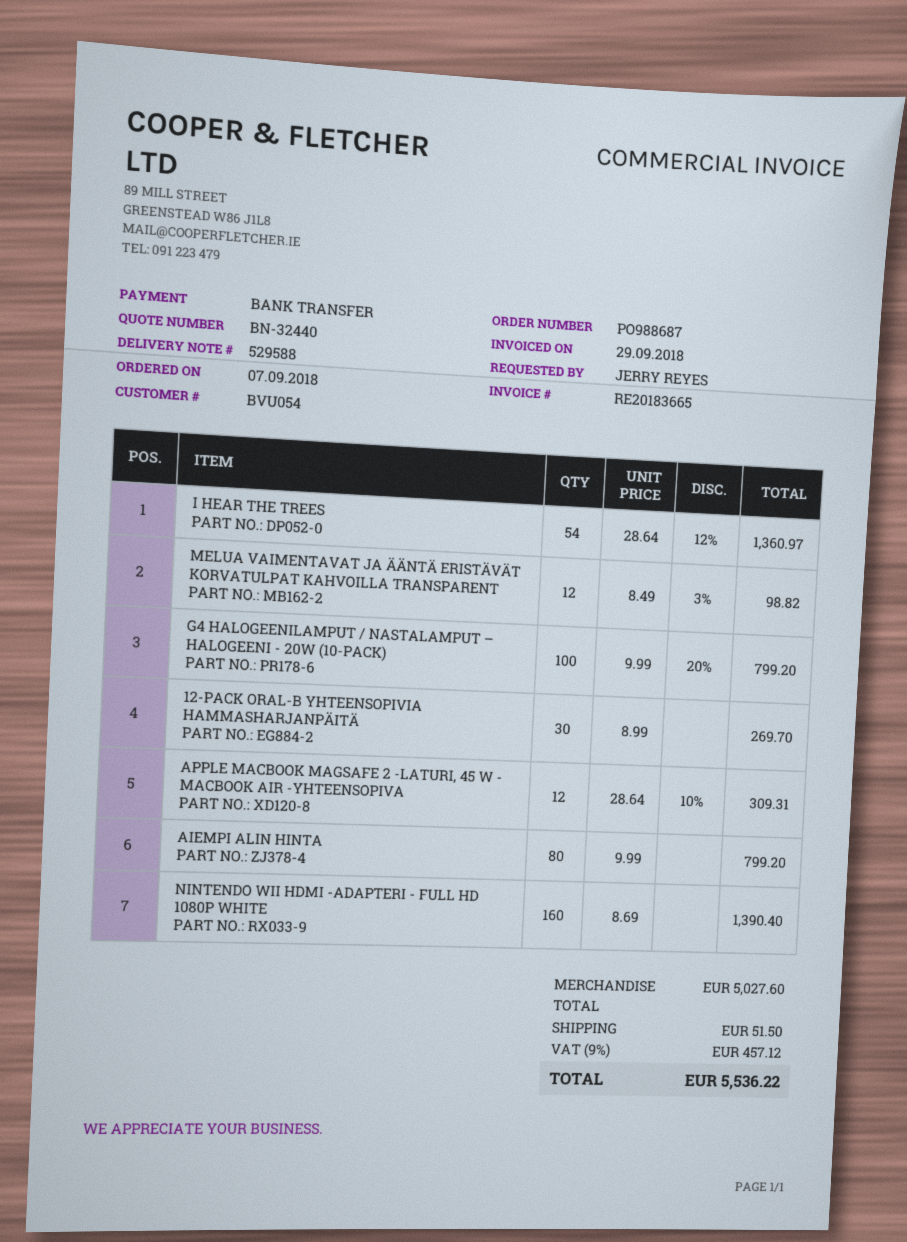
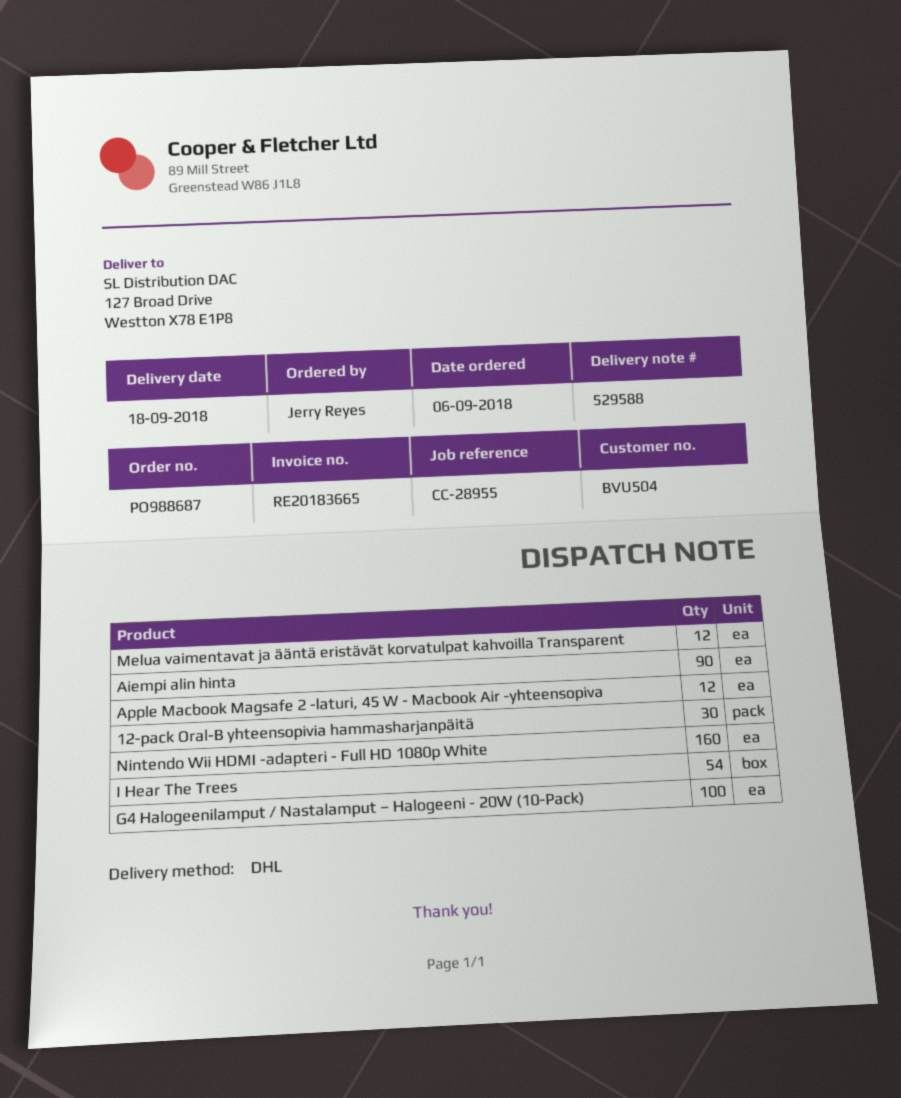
order date: 2018-09-07 -> 2018-09-06
customer number: BVU054 -> BVU504
AIEMPI ALIN HINTA: 80 -> 90

